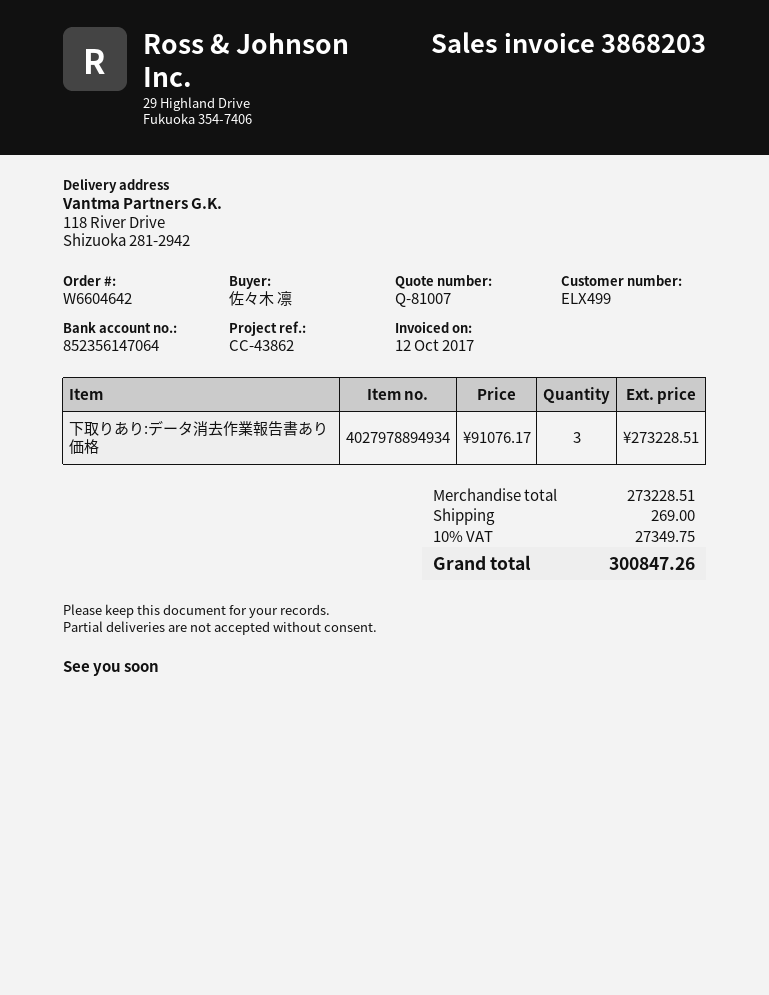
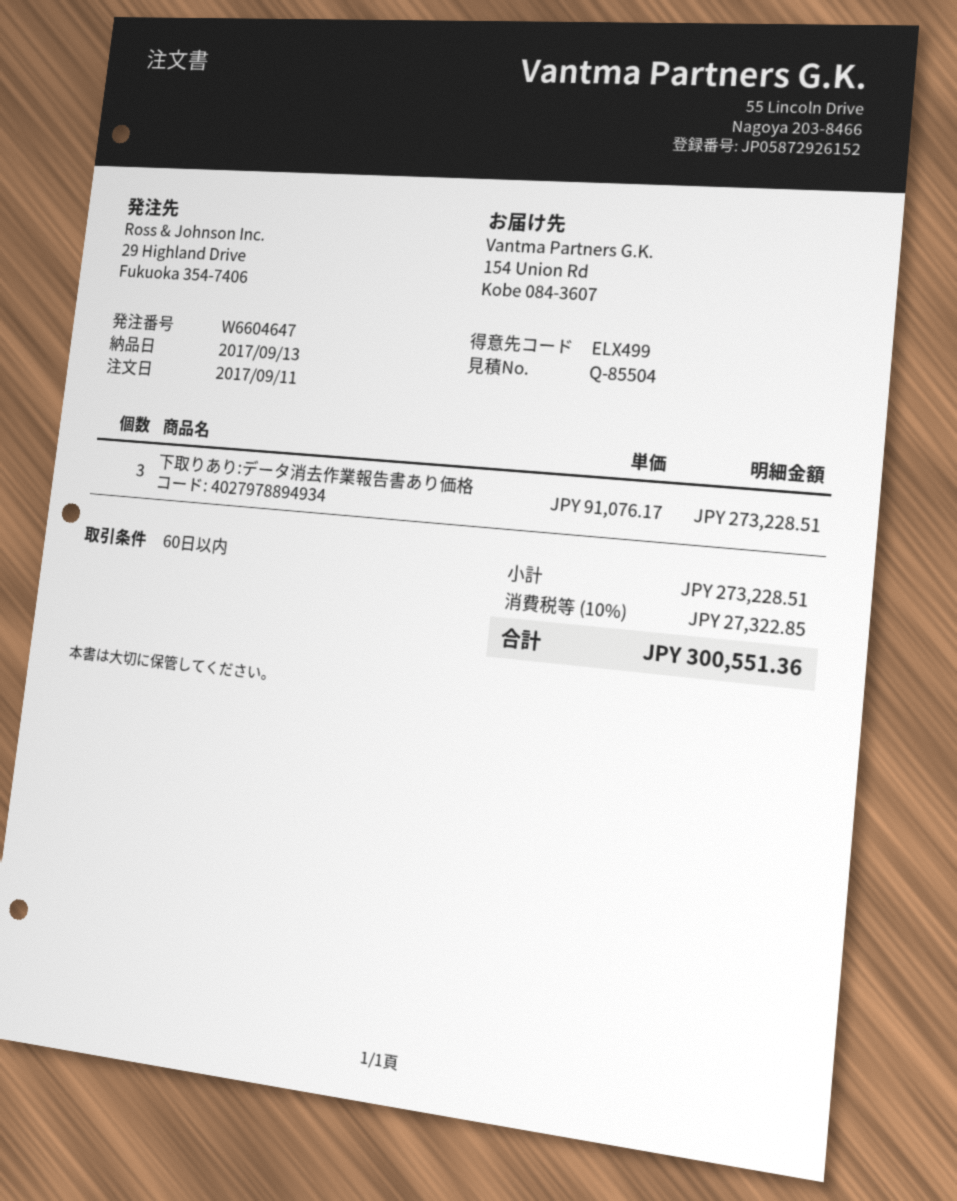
quote number: Q-81007 -> Q-85504
order number: W6604642 -> W6604647
ship to: 118 River Drive, Shizuoka 281-2942 -> 154 Union Rd, Kobe 084-3607
shipping: 269.00 -> none
tax: 10% = 27349.75 -> 10% = 27322.85
total: 300847.26 -> 300551.36

